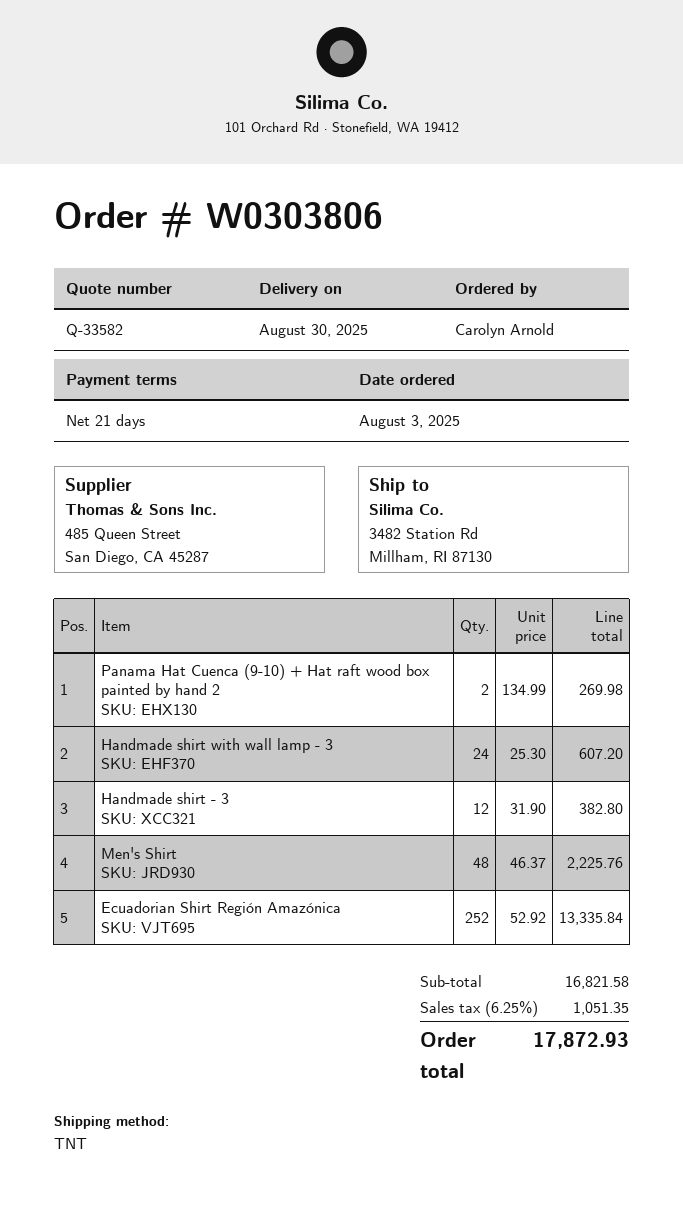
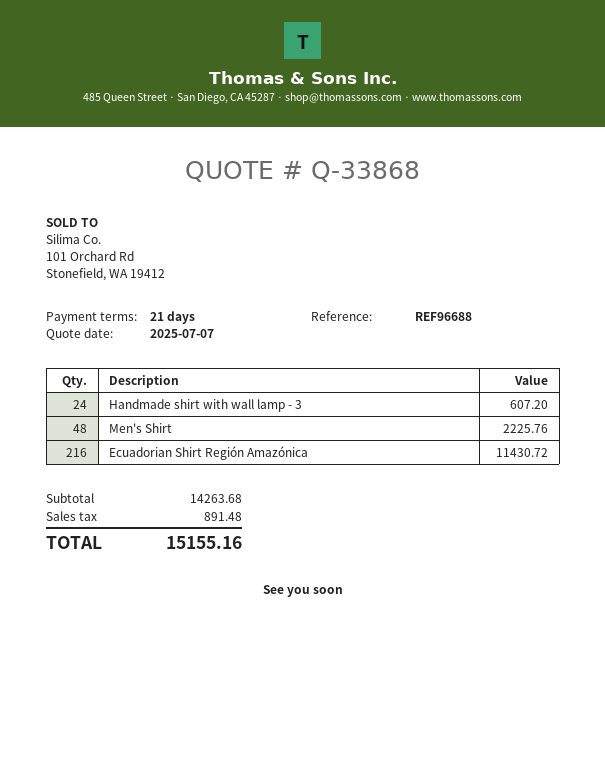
quote number: Q-33582 -> Q-33868
Panama Hat Cuenca (9-10) + Hat raft wood box painted by hand 2: 2 for 269.98 -> none
Handmade shirt - 3: 12 for 382.80 -> none
Ecuadorian Shirt Región Amazónica: 252 for 13335.84 -> 216 for 11430.72
subtotal: 16821.58 -> 14263.68
tax: 1051.35 -> 891.48
total: 17872.93 -> 15155.16

